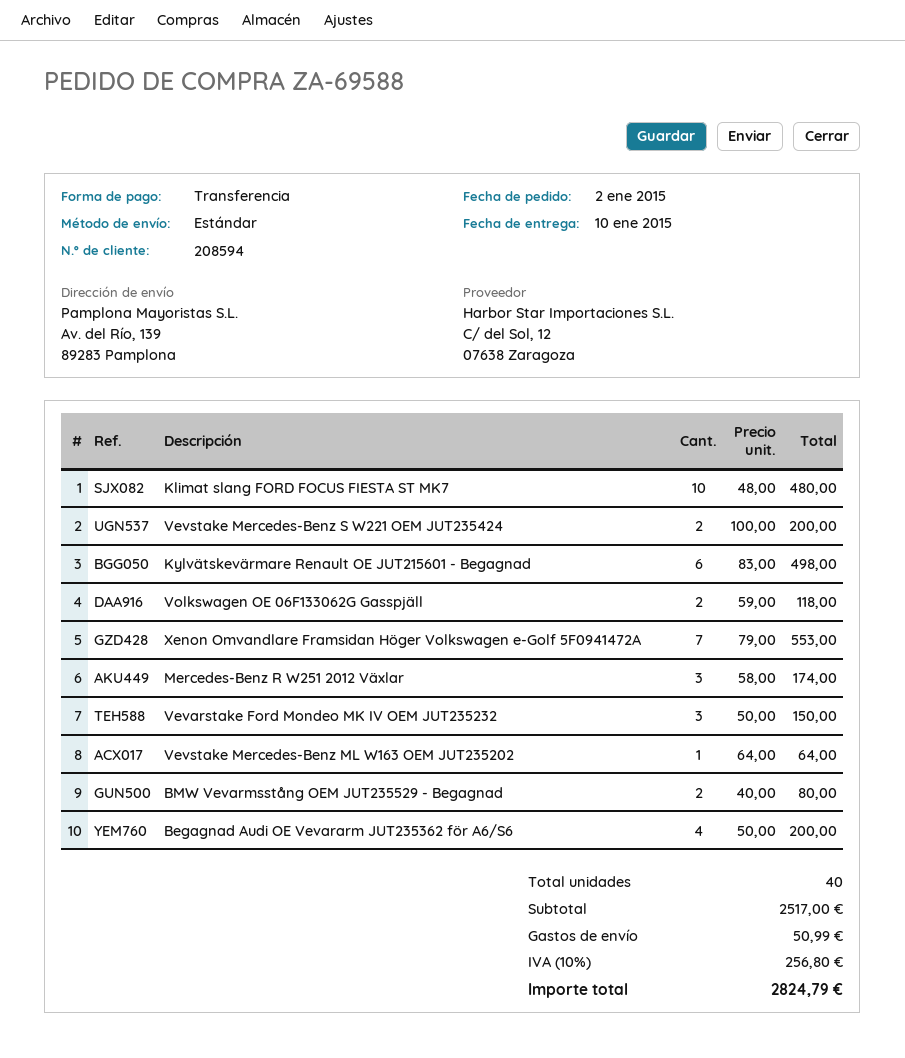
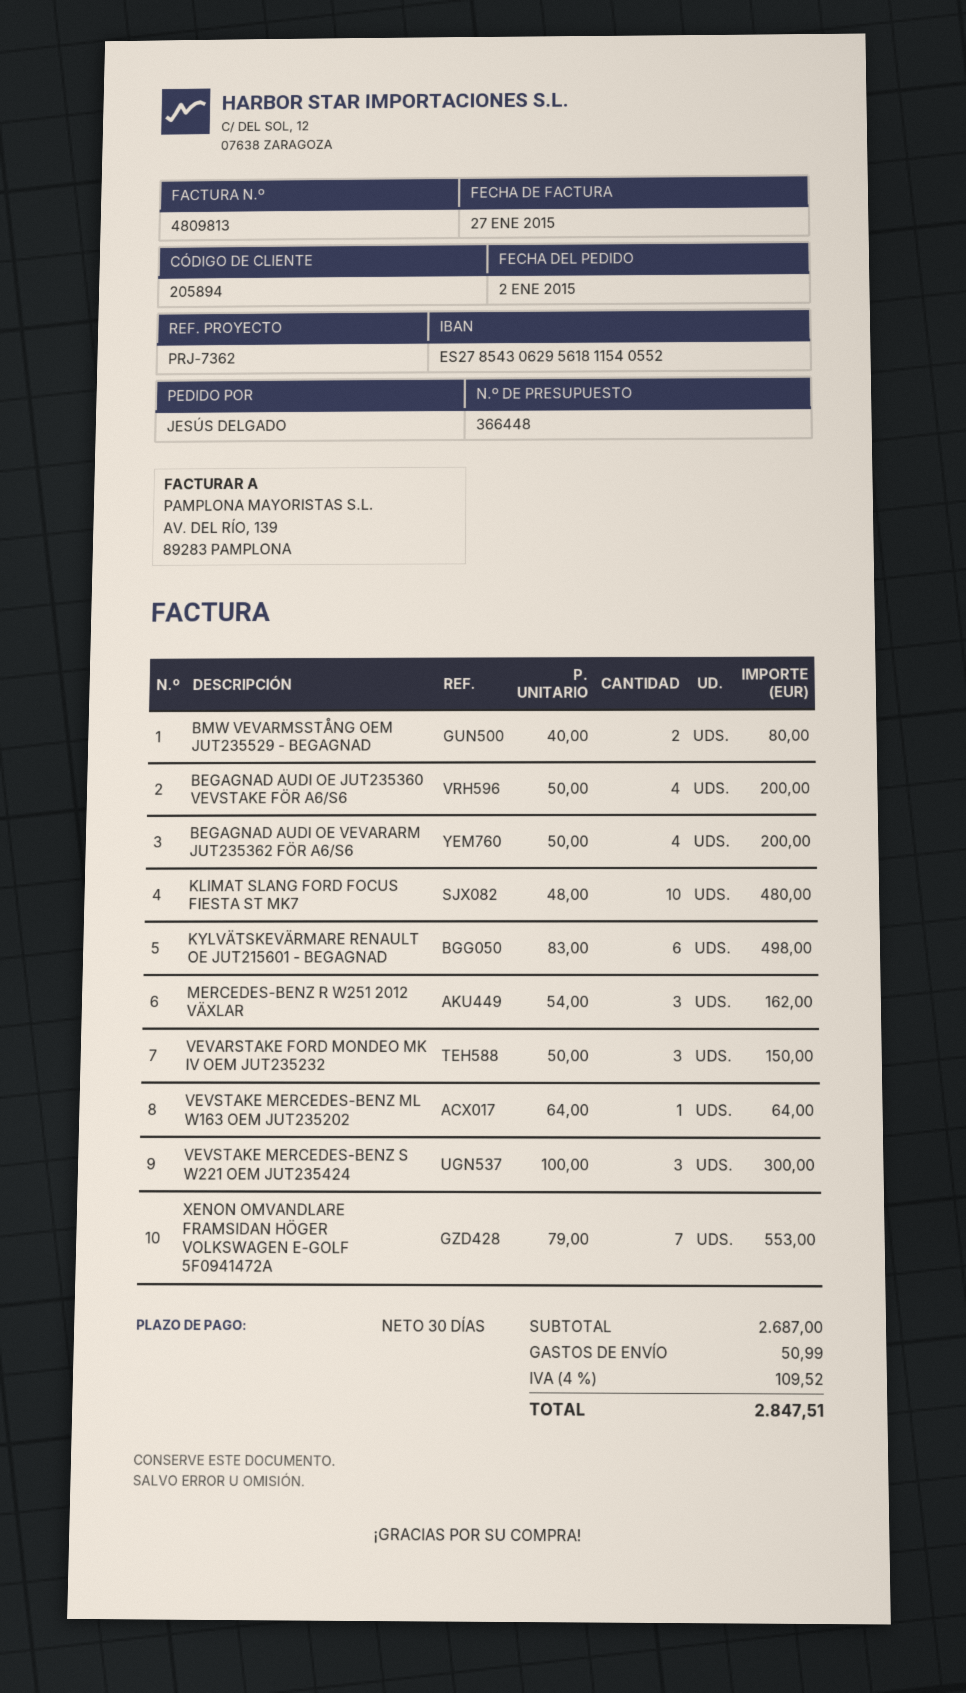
customer number: 208594 -> 205894
Vevstake Mercedes-Benz S W221 OEM JUT235424: 2 x 100.00 = 200.00 -> 3 x 100.00 = 300.00
Volkswagen OE 06F133062G Gasspjäll: 2 x 59.00 = 118.00 -> none
Mercedes-Benz R W251 2012 Växlar: 3 x 58.00 = 174.00 -> 3 x 54.00 = 162.00
BEGAGNAD AUDI OE JUT235360 VEVSTAKE FÖR A6/S6: none -> 4 x 50.00 = 200.00
subtotal: 2517.00 -> 2687.00
tax: 10% = 256.80 -> 4% = 109.52
total: 2824.79 -> 2847.51

